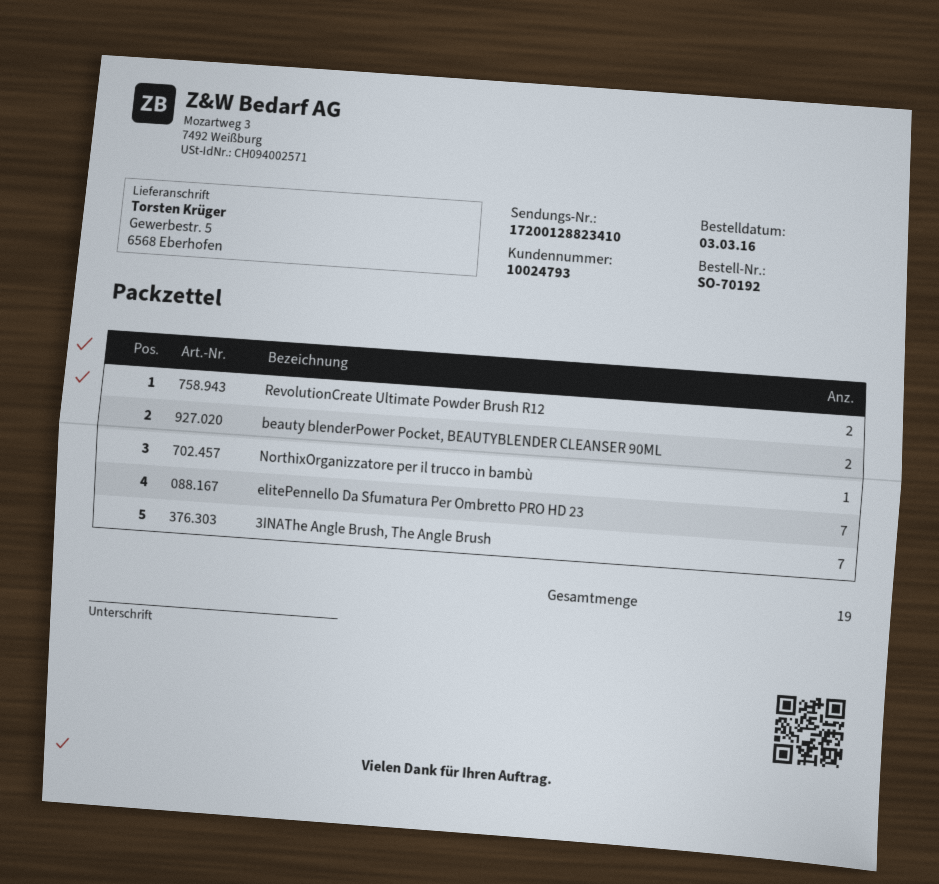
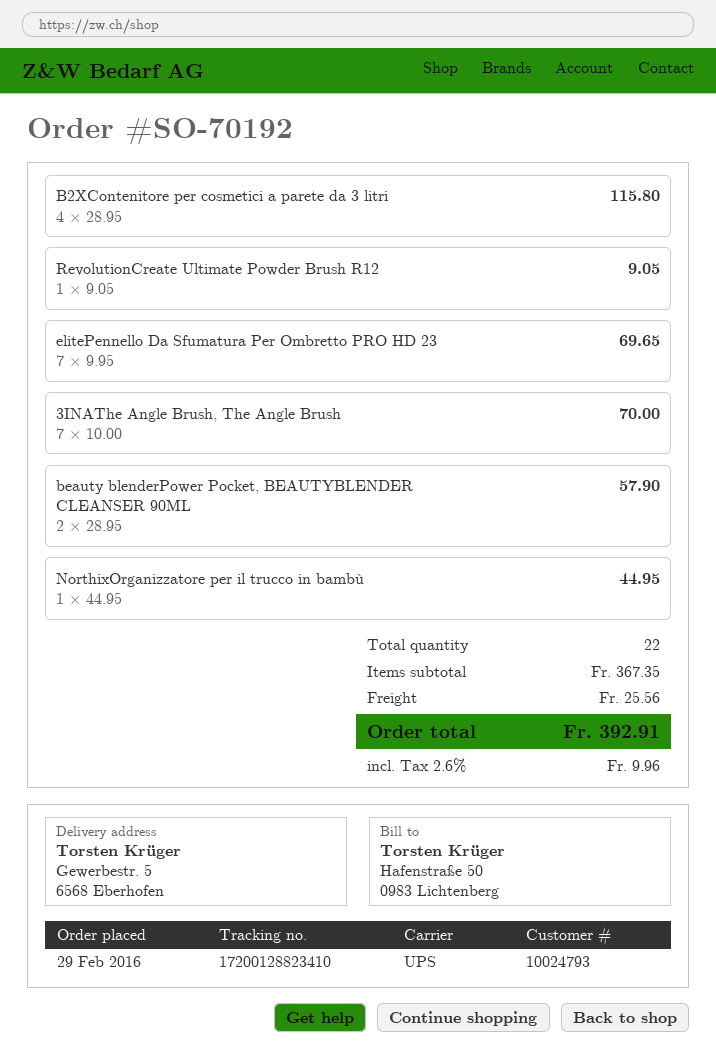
order date: 2016-03-03 -> 2016-02-29
RevolutionCreate Ultimate Powder Brush R12: 2 -> 1
B2XContenitore per cosmetici a parete da 3 litri: none -> 4
total quantity: 19 -> 22

